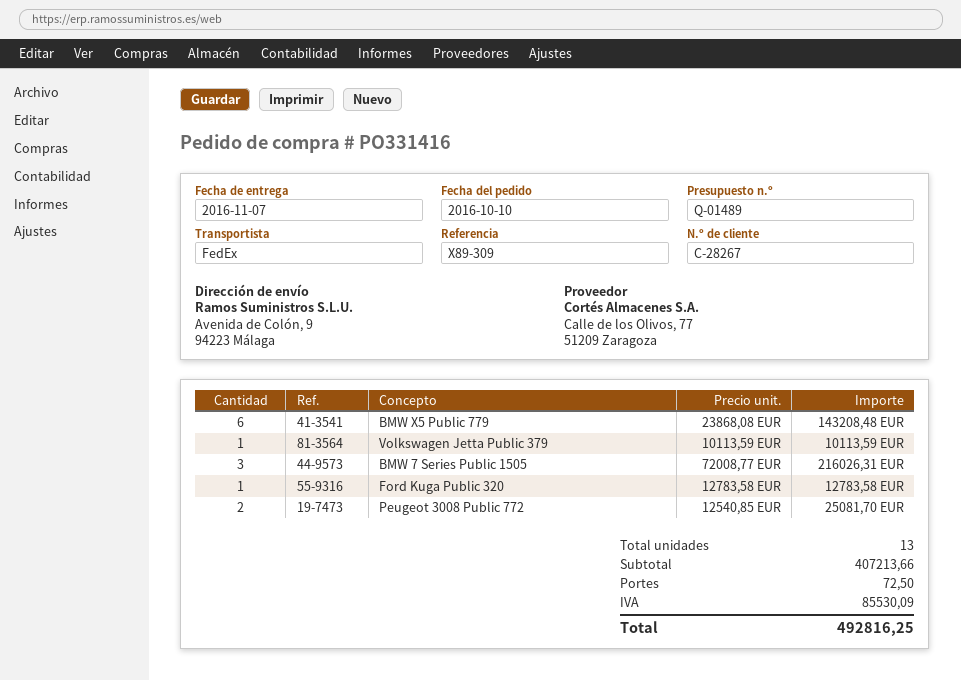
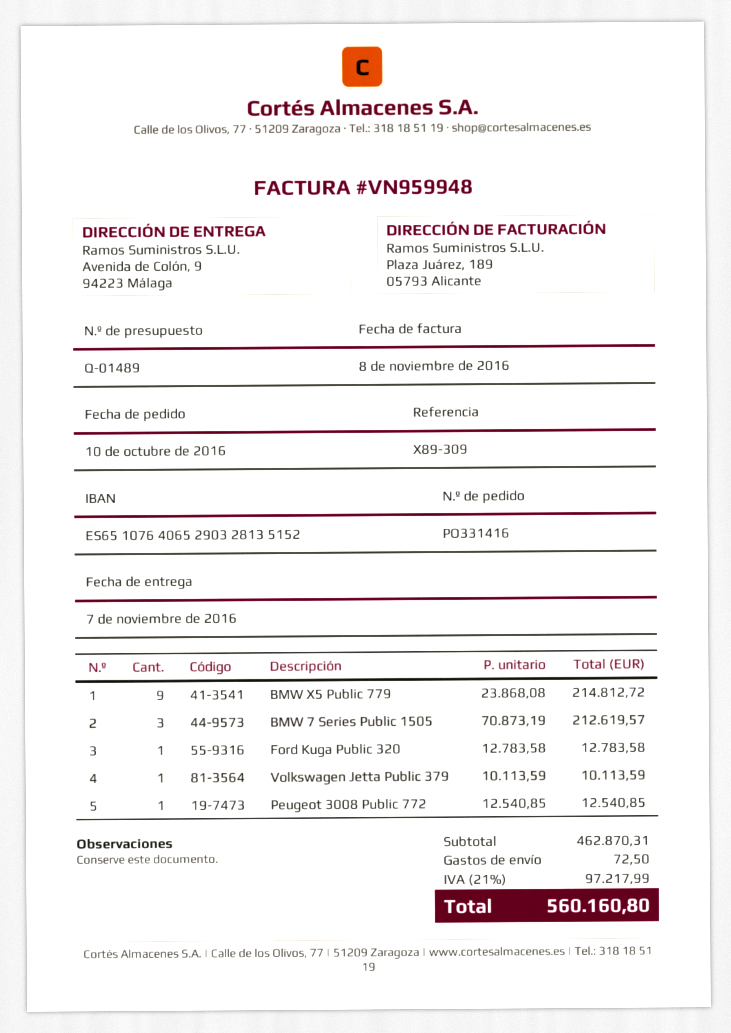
BMW X5 Public 779: 6 x 23868.08 = 143208.48 -> 9 x 23868.08 = 214812.72
BMW 7 Series Public 1505: 3 x 72008.77 = 216026.31 -> 3 x 70873.19 = 212619.57
Peugeot 3008 Public 772: 2 x 12540.85 = 25081.70 -> 1 x 12540.85 = 12540.85
subtotal: 407213.66 -> 462870.31
tax: 85530.09 -> 97217.99
total: 492816.25 -> 560160.80

